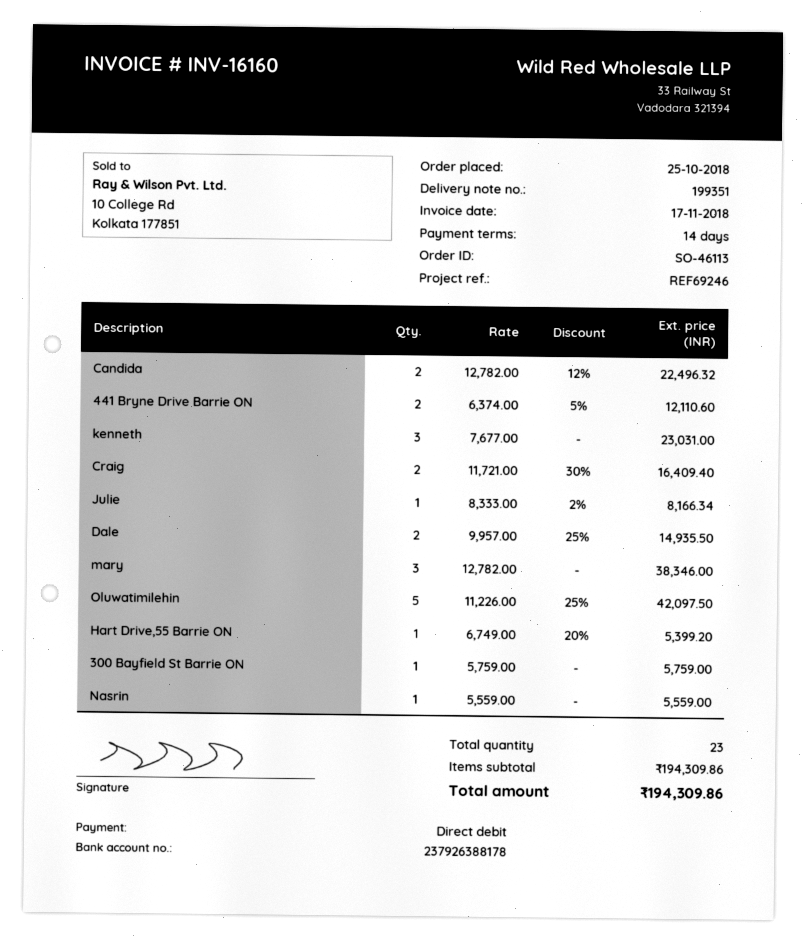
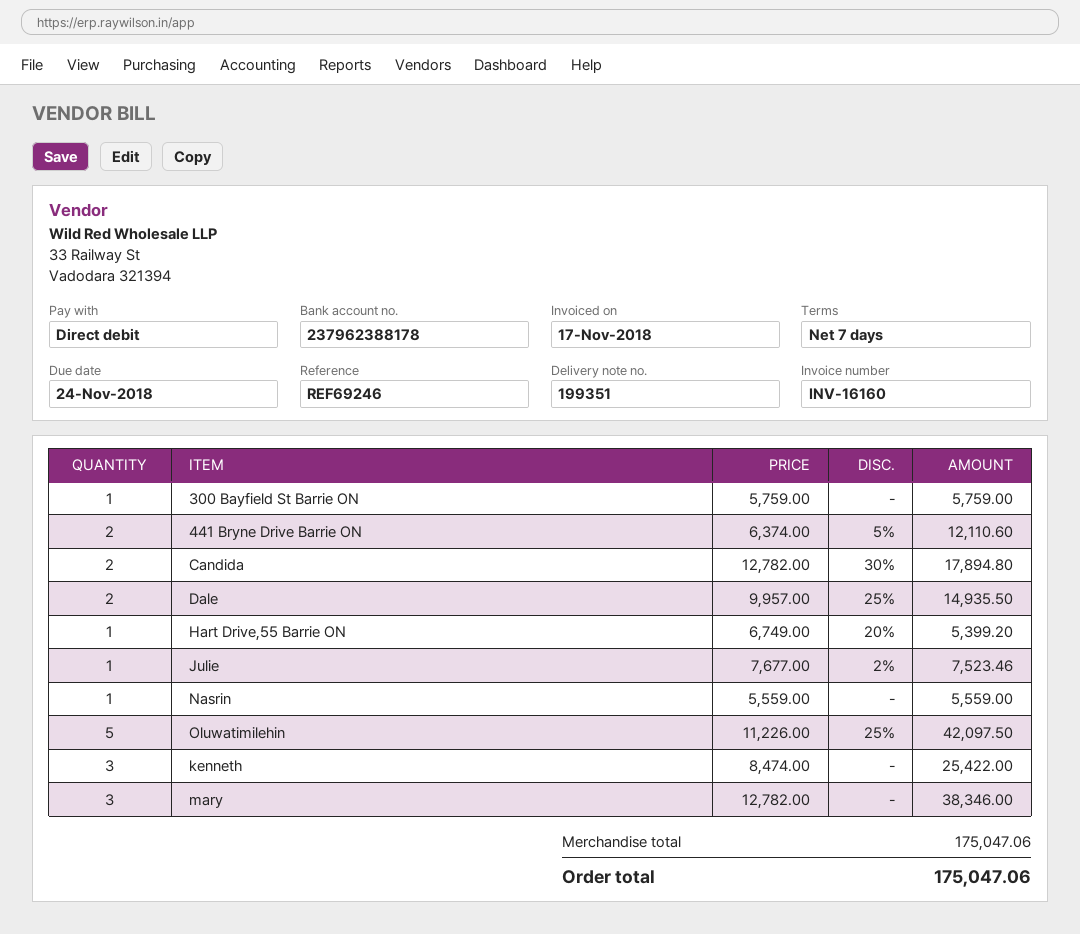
payment terms: 14 days -> 7 days
bank account: 237926388178 -> 237962388178
Candida: 2 x 12782.00 - 12% = 22496.32 -> 2 x 12782.00 - 30% = 17894.80
kenneth: 3 x 7677.00 = 23031.00 -> 3 x 8474.00 = 25422.00
Craig: 2 x 11721.00 - 30% = 16409.40 -> none
Julie: 1 x 8333.00 - 2% = 8166.34 -> 1 x 7677.00 - 2% = 7523.46
subtotal: 194309.86 -> 175047.06
total: 194309.86 -> 175047.06

